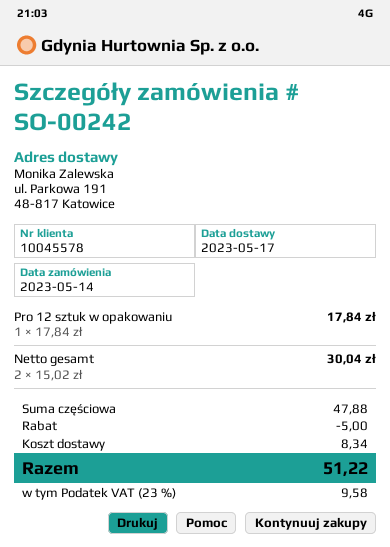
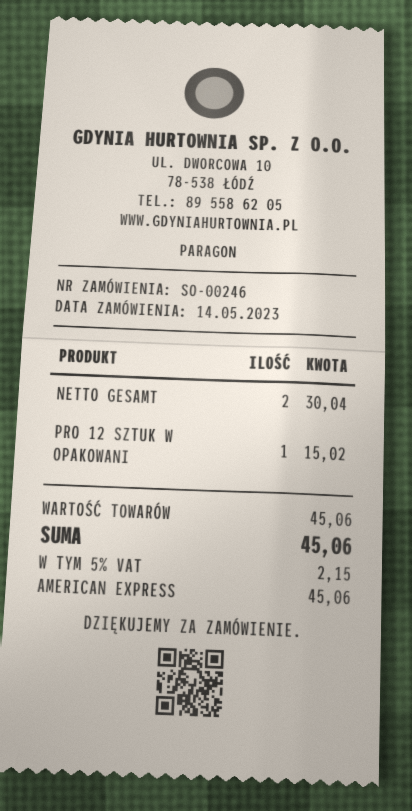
order number: SO-00242 -> SO-00246
Pro 12 sztuk w opakowaniu: 1 for 17.84 -> 1 for 15.02
subtotal: 47.88 -> 45.06
discount: 5.00 -> none
shipping: 8.34 -> none
tax: 23% = 9.58 -> 5% = 2.15
total: 51.22 -> 45.06

